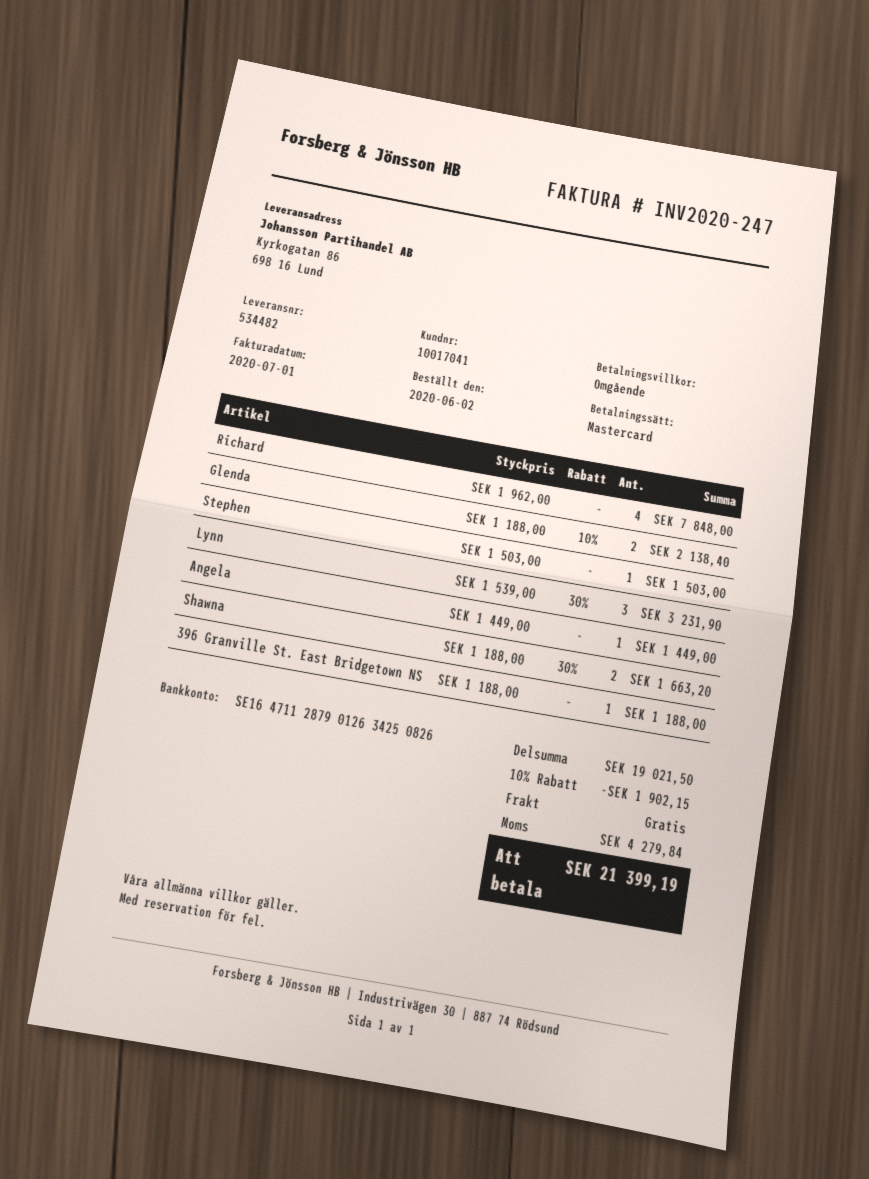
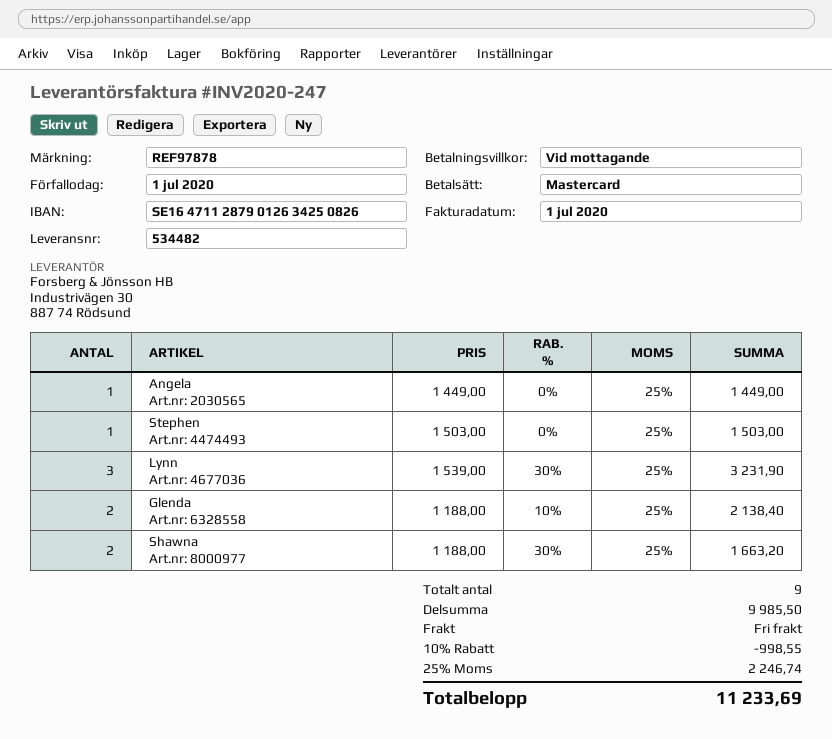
Richard: 4 x 1962.00 = 7848.00 -> none
396 Granville St. East Bridgetown NS: 1 x 1188.00 = 1188.00 -> none
subtotal: 19021.50 -> 9985.50
discount: 10% = 1902.15 -> 10% = 998.55
tax: 4279.84 -> 2246.74
total: 21399.19 -> 11233.69

